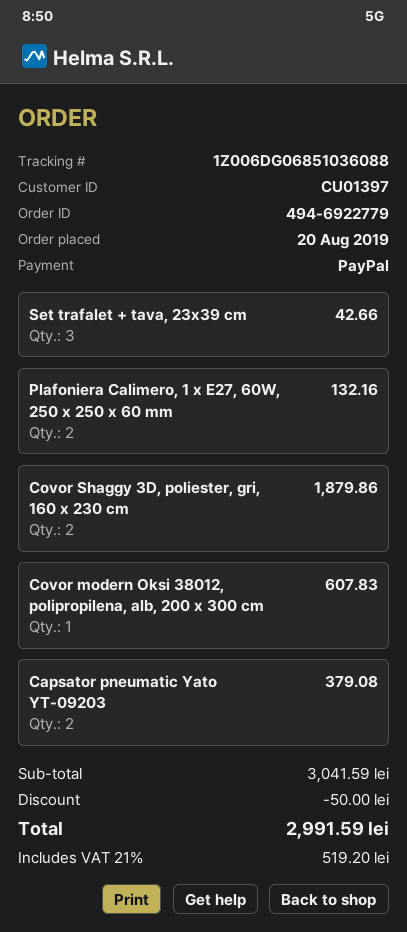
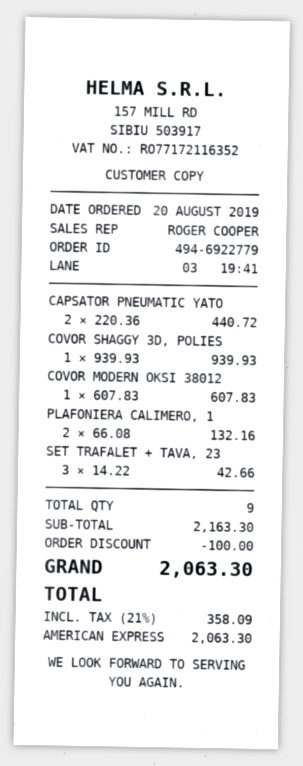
payment method: PayPal -> American Express
Covor Shaggy 3D, poliester, gri, 160 x 230 cm: 2 for 1879.86 -> 1 for 939.93
Capsator pneumatic Yato YT-09203: 2 for 379.08 -> 2 for 440.72
subtotal: 3041.59 -> 2163.30
discount: 50.00 -> 100.00
tax: 21% = 519.20 -> 21% = 358.09
total: 2991.59 -> 2063.30

